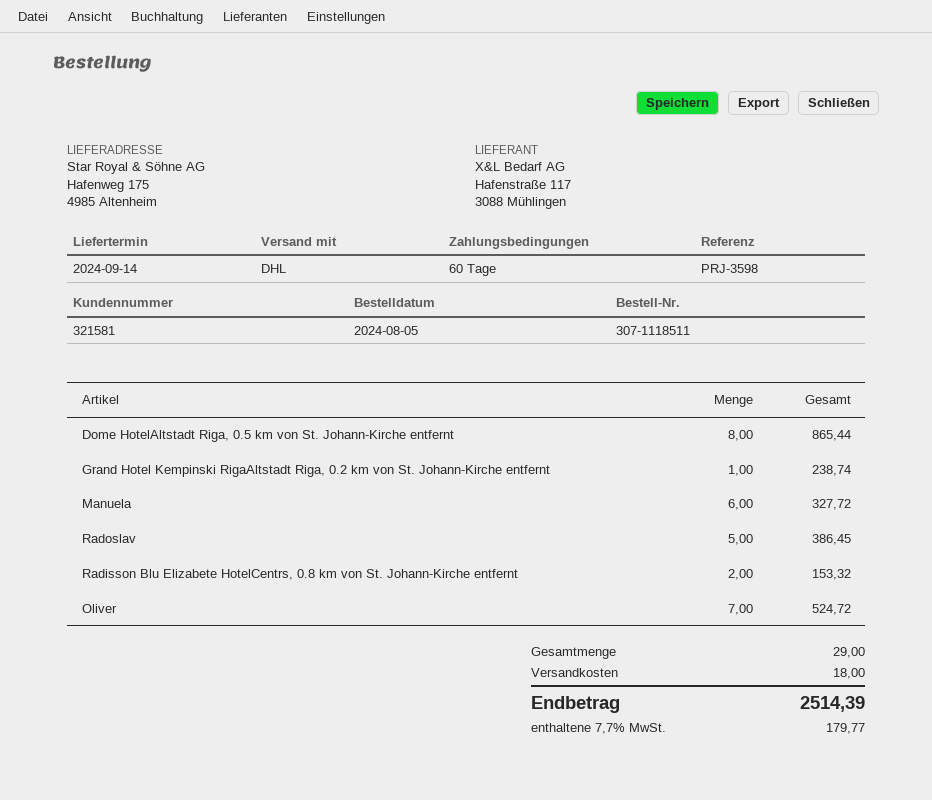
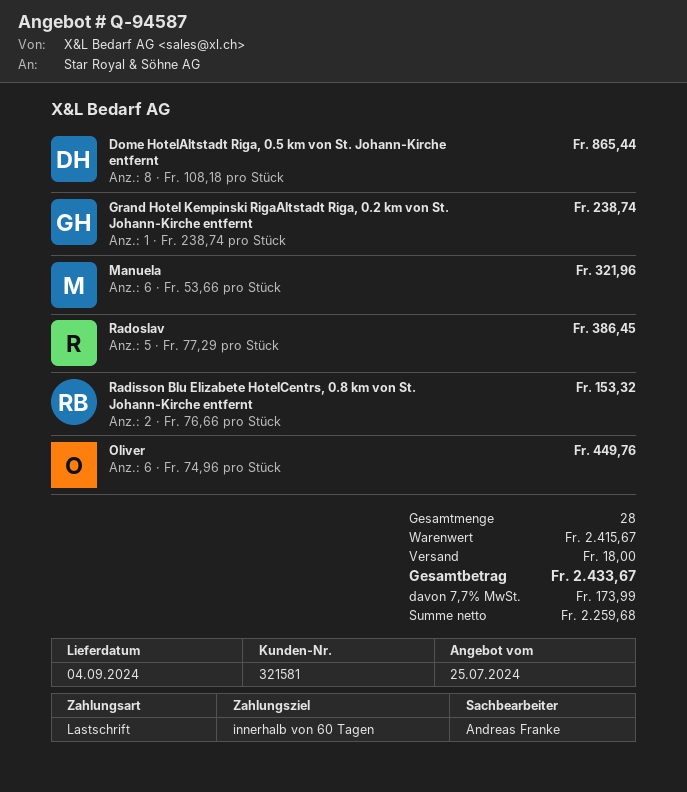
delivery date: 2024-09-14 -> 2024-09-04
Manuela: 6 for 327.72 -> 6 for 321.96
Oliver: 7 for 524.72 -> 6 for 449.76
total quantity: 29 -> 28
tax: 7.7% = 179.77 -> 7.7% = 173.99
total: 2514.39 -> 2433.67

